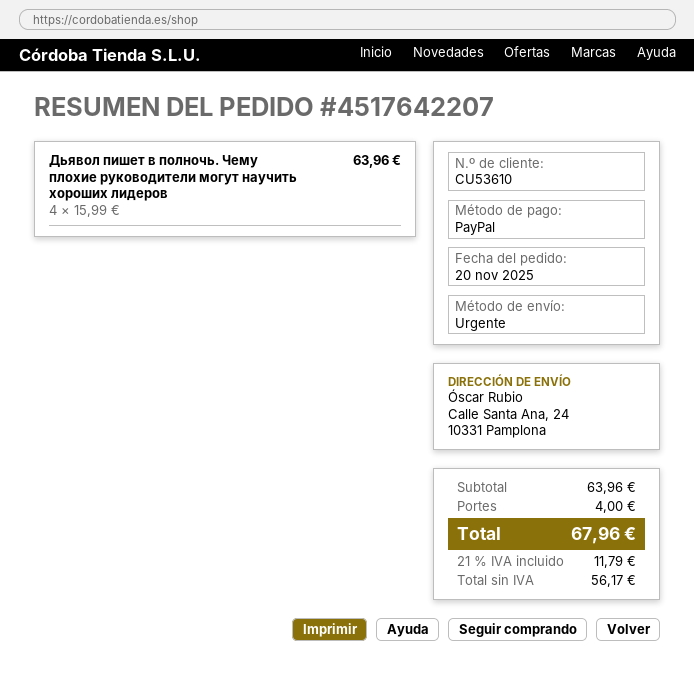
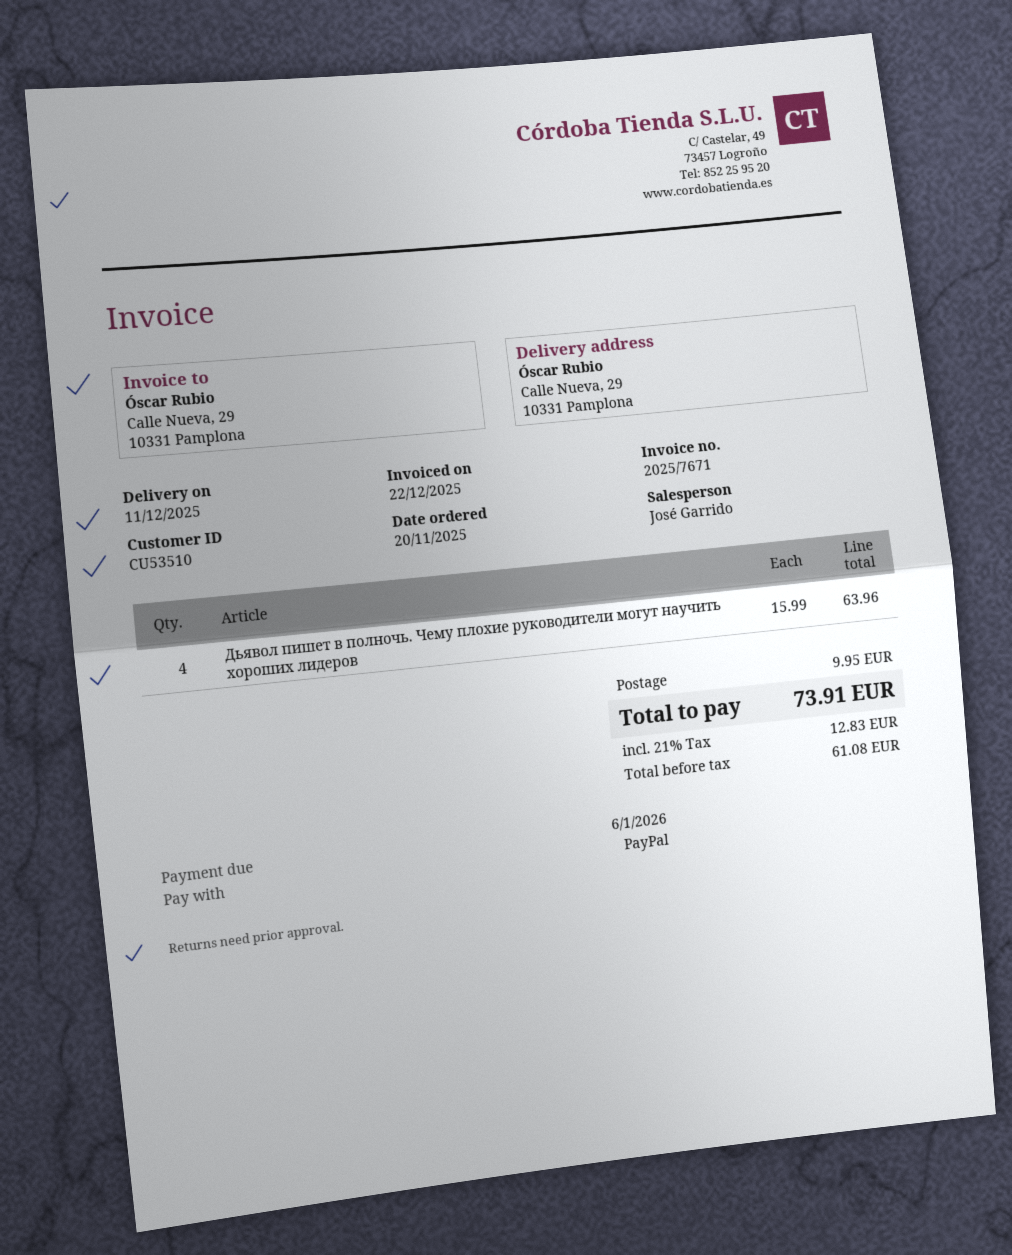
customer number: CU53610 -> CU53510
ship to: Calle Santa Ana, 24, 10331 Pamplona -> Calle Nueva, 29, 10331 Pamplona
shipping: 4.00 -> 9.95
net: 56.17 -> 61.08
tax: 21% = 11.79 -> 21% = 12.83
total: 67.96 -> 73.91

